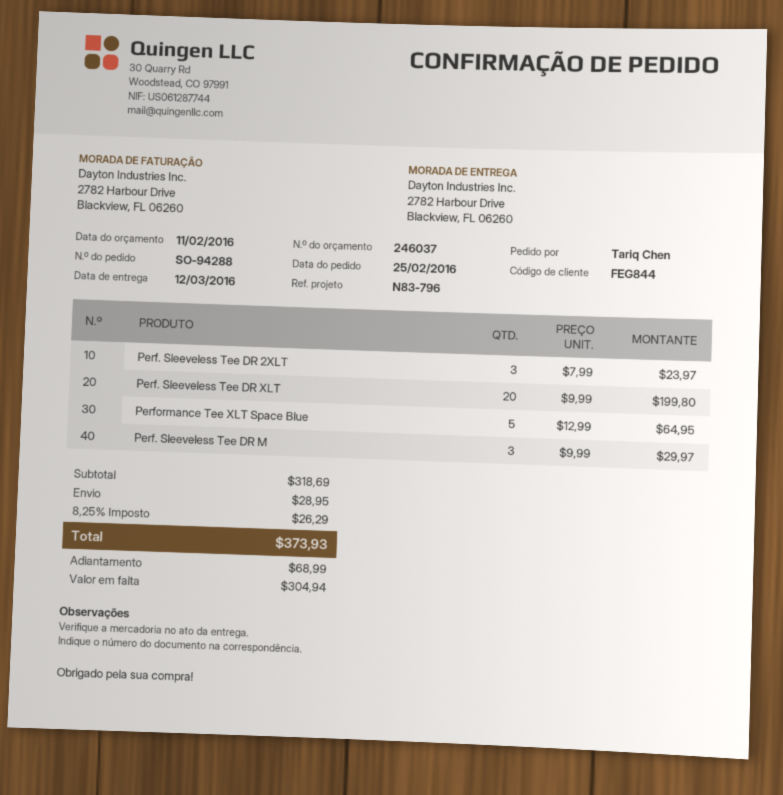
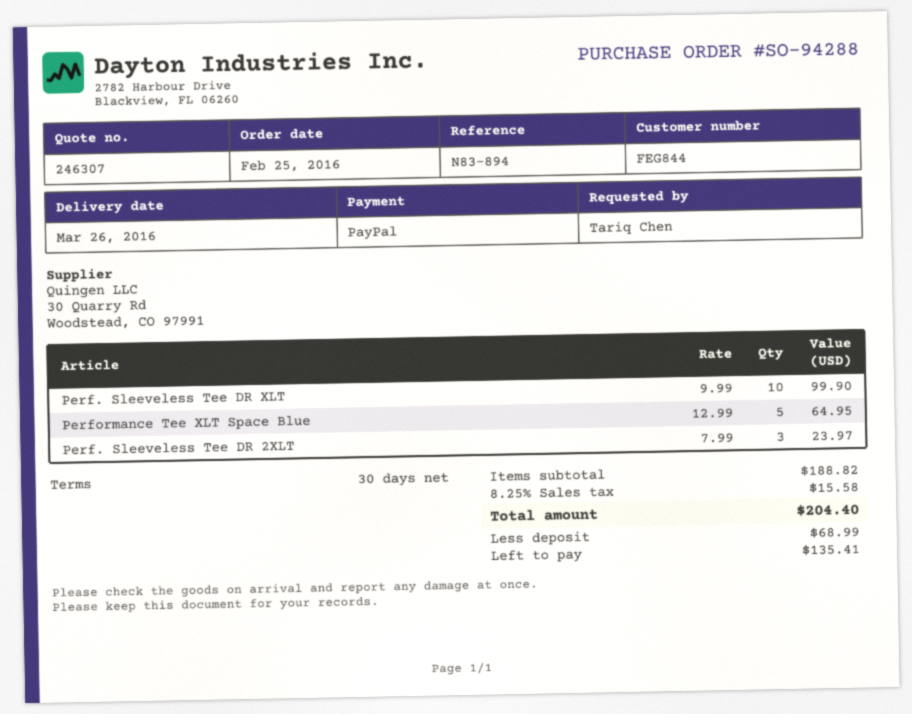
quote number: 246037 -> 246307
delivery date: 2016-03-12 -> 2016-03-26
reference: N83-796 -> N83-894
Perf. Sleeveless Tee DR XLT: 20 x 9.99 = 199.80 -> 10 x 9.99 = 99.90
Perf. Sleeveless Tee DR M: 3 x 9.99 = 29.97 -> none
subtotal: 318.69 -> 188.82
shipping: 28.95 -> none
tax: 8.25% = 26.29 -> 8.25% = 15.58
total: 373.93 -> 204.40
balance: 304.94 -> 135.41

